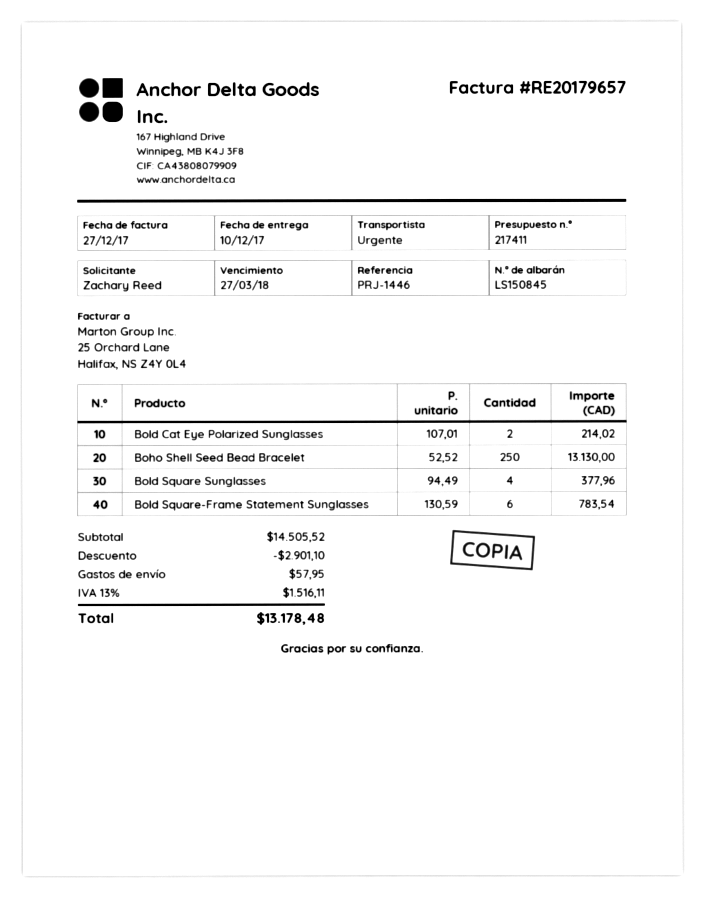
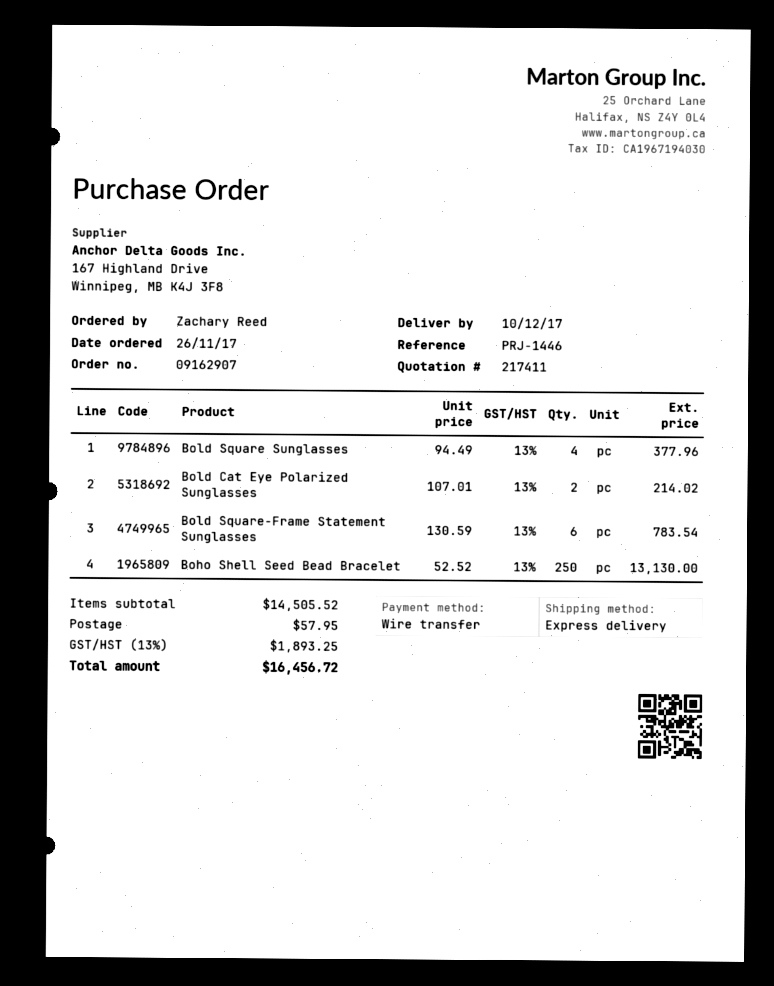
discount: 2901.10 -> none
tax: 13% = 1516.11 -> 13% = 1893.25
total: 13178.48 -> 16456.72

